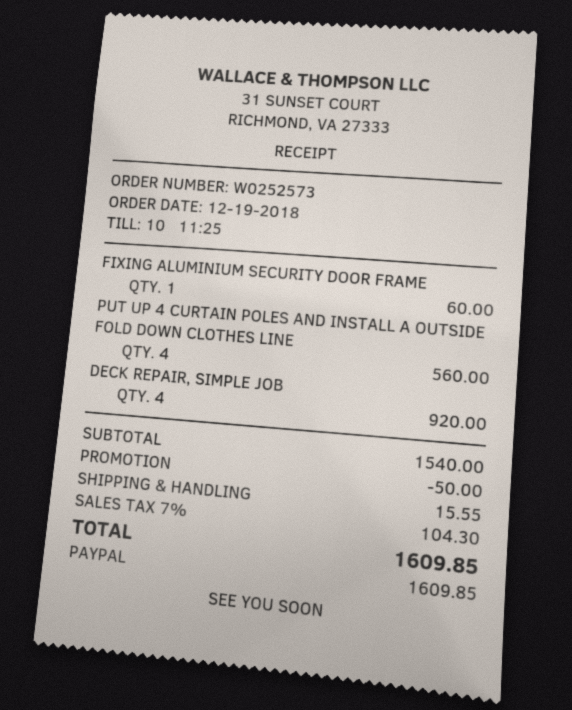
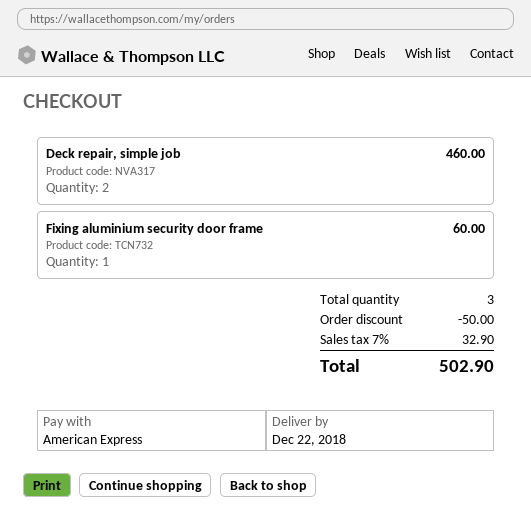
payment method: PayPal -> American Express
PUT UP 4 CURTAIN POLES AND INSTALL A OUTSIDE FOLD DOWN CLOTHES LINE: 4 for 560.00 -> none
DECK REPAIR, SIMPLE JOB: 4 for 920.00 -> 2 for 460.00
shipping: 15.55 -> none
tax: 7% = 104.30 -> 7% = 32.90
total: 1609.85 -> 502.90

